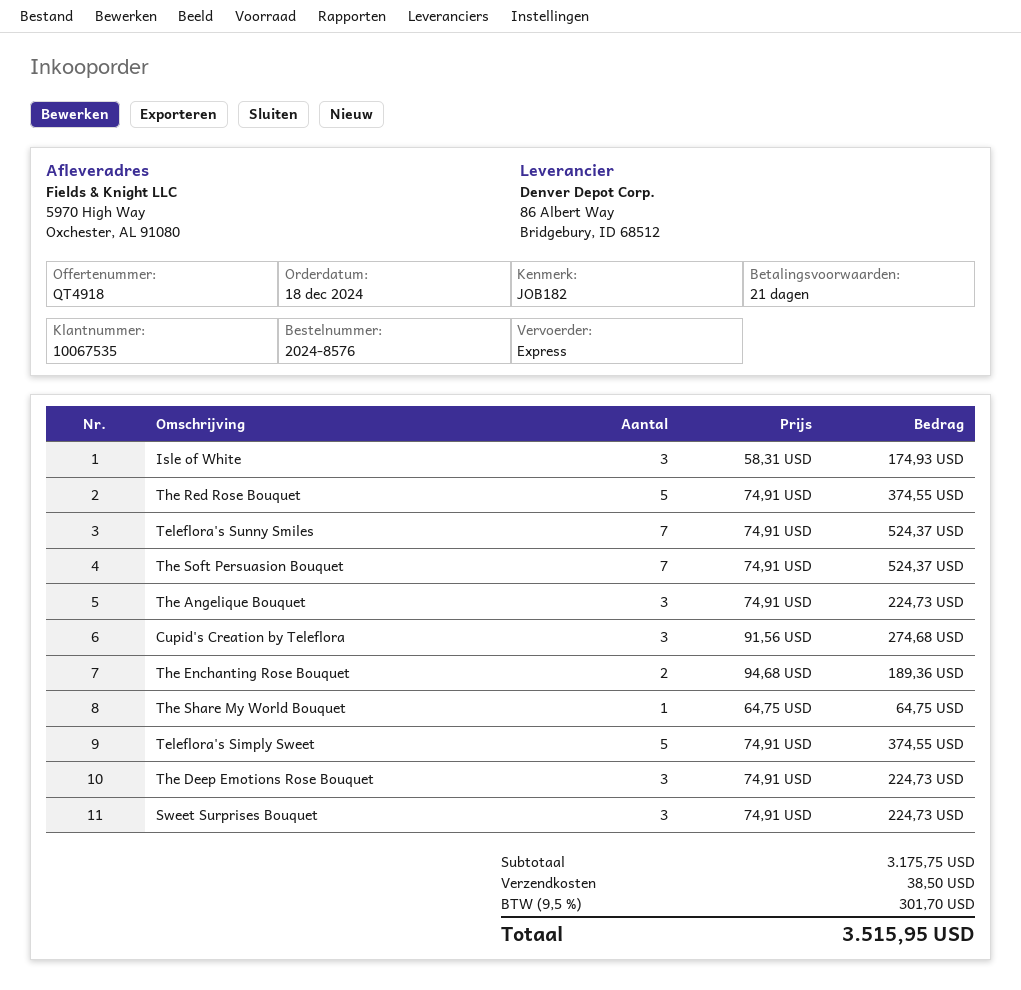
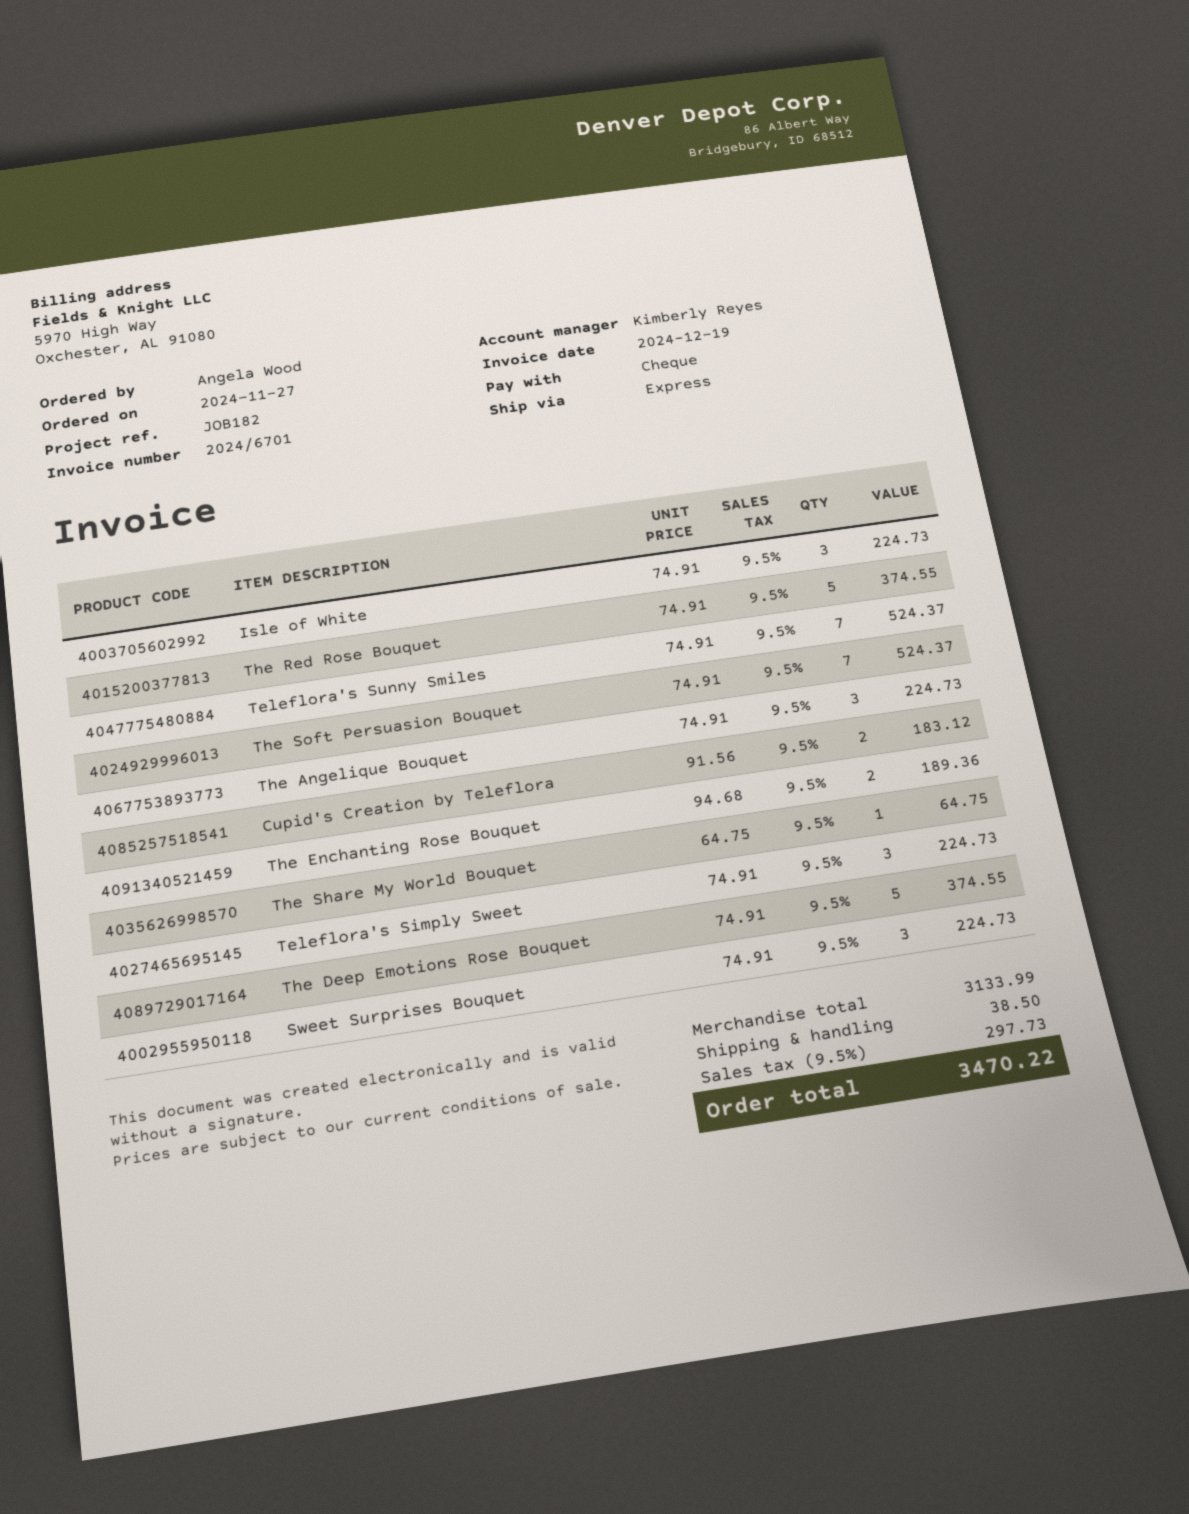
order date: 2024-12-18 -> 2024-11-27
Isle of White: 3 x 58.31 = 174.93 -> 3 x 74.91 = 224.73
Cupid's Creation by Teleflora: 3 x 91.56 = 274.68 -> 2 x 91.56 = 183.12
Teleflora's Simply Sweet: 5 x 74.91 = 374.55 -> 3 x 74.91 = 224.73
The Deep Emotions Rose Bouquet: 3 x 74.91 = 224.73 -> 5 x 74.91 = 374.55
subtotal: 3175.75 -> 3133.99
tax: 9.5% = 301.70 -> 9.5% = 297.73
total: 3515.95 -> 3470.22

